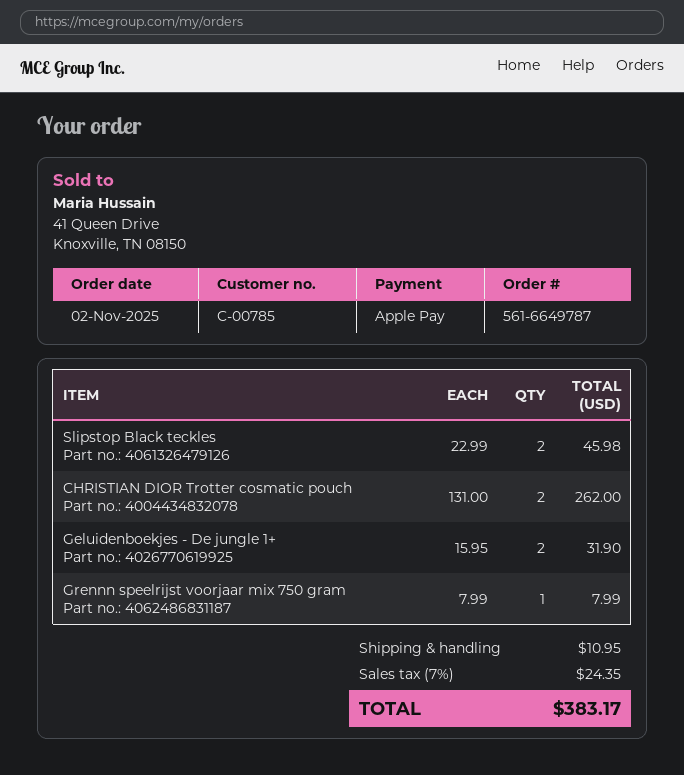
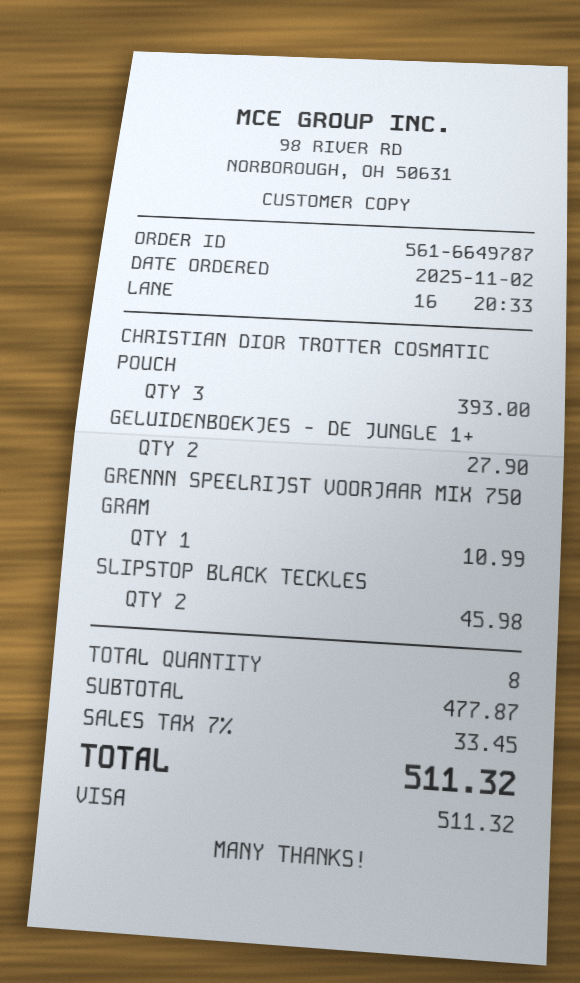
payment method: Apple Pay -> Visa
CHRISTIAN DIOR Trotter cosmatic pouch: 2 for 262.00 -> 3 for 393.00
Geluidenboekjes - De jungle 1+: 2 for 31.90 -> 2 for 27.90
Grennn speelrijst voorjaar mix 750 gram: 1 for 7.99 -> 1 for 10.99
shipping: 10.95 -> none
tax: 7% = 24.35 -> 7% = 33.45
total: 383.17 -> 511.32

